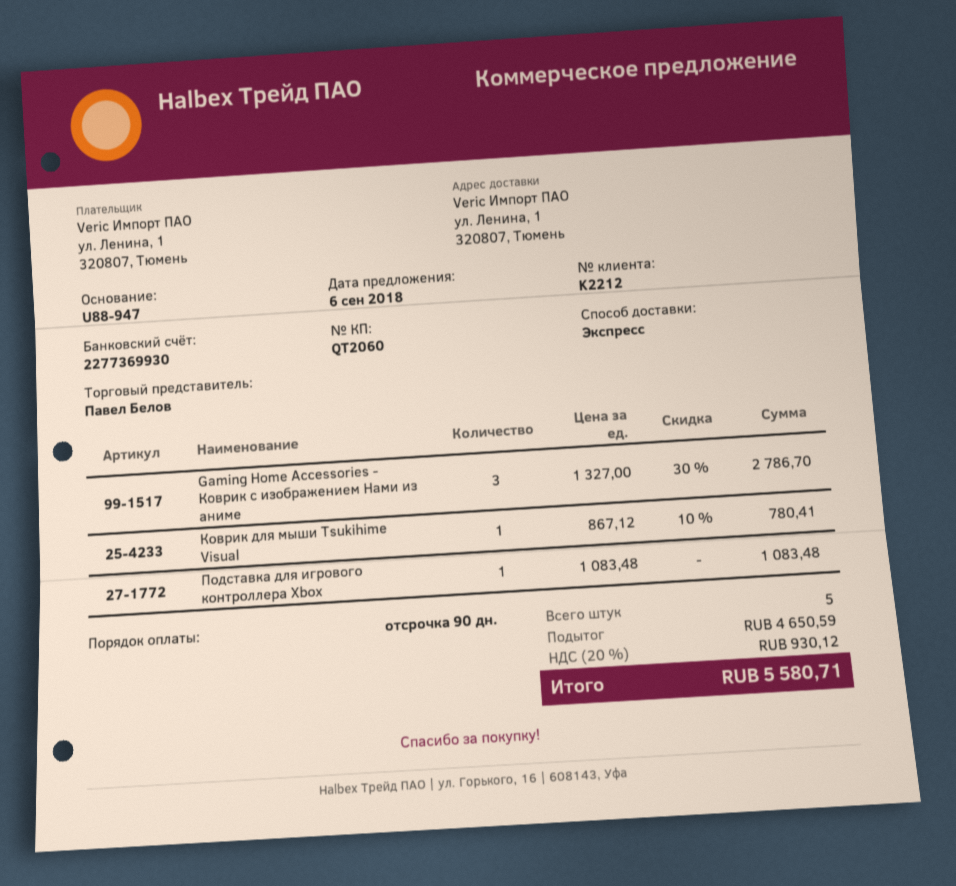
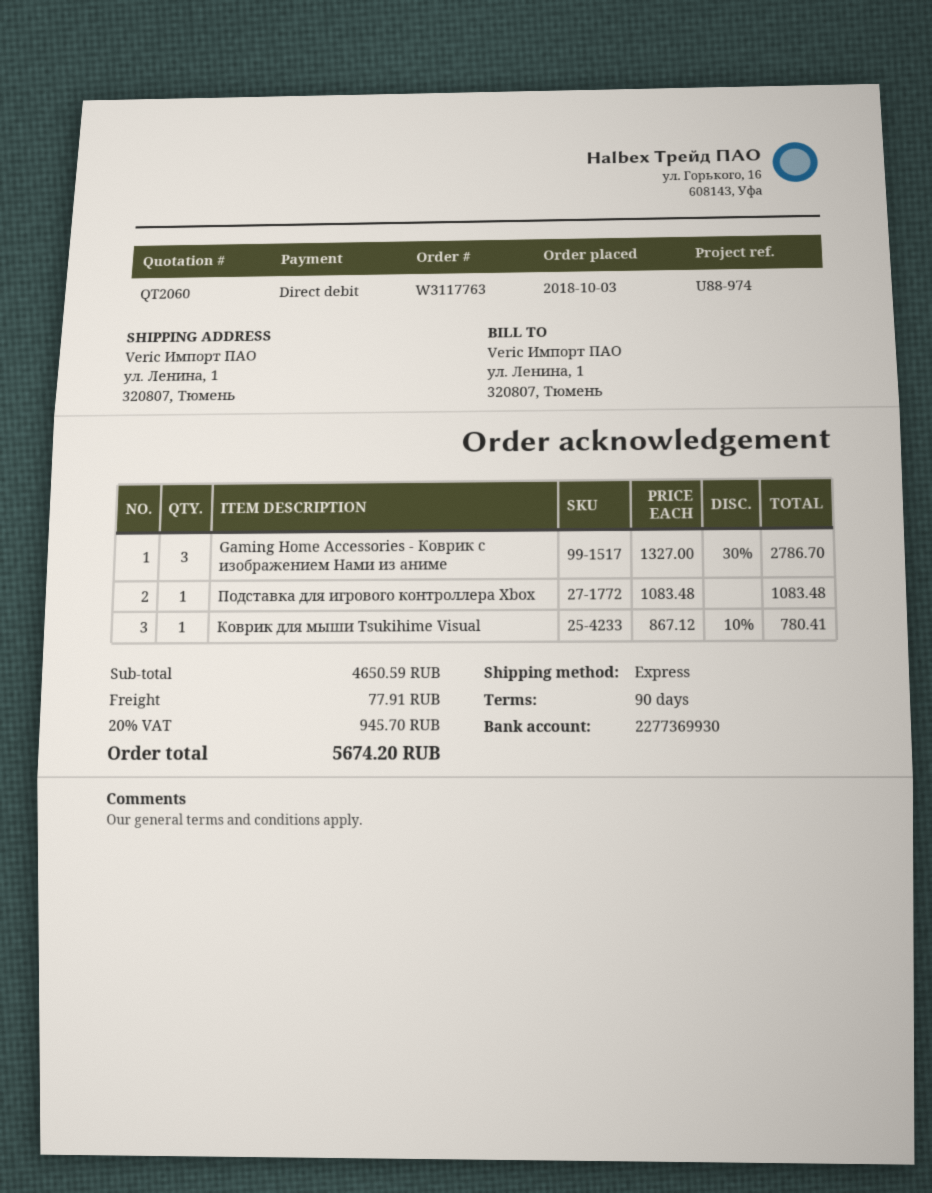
reference: U88-947 -> U88-974
shipping: none -> 77.91
tax: 20% = 930.12 -> 20% = 945.70
total: 5580.71 -> 5674.20

